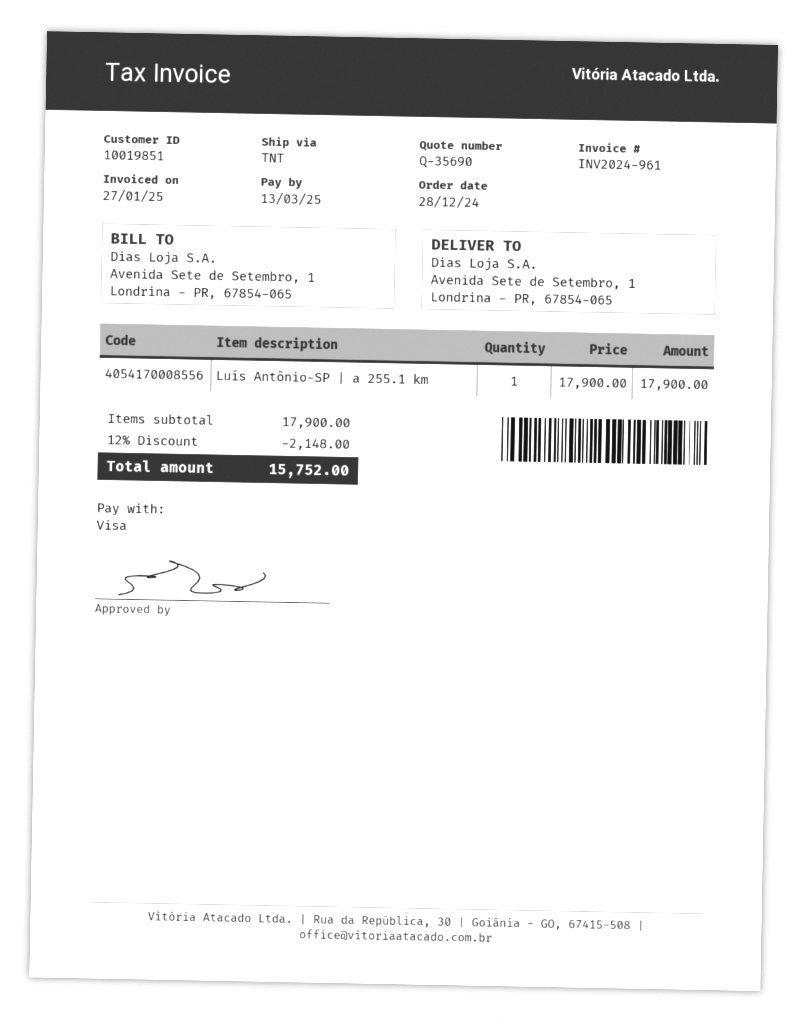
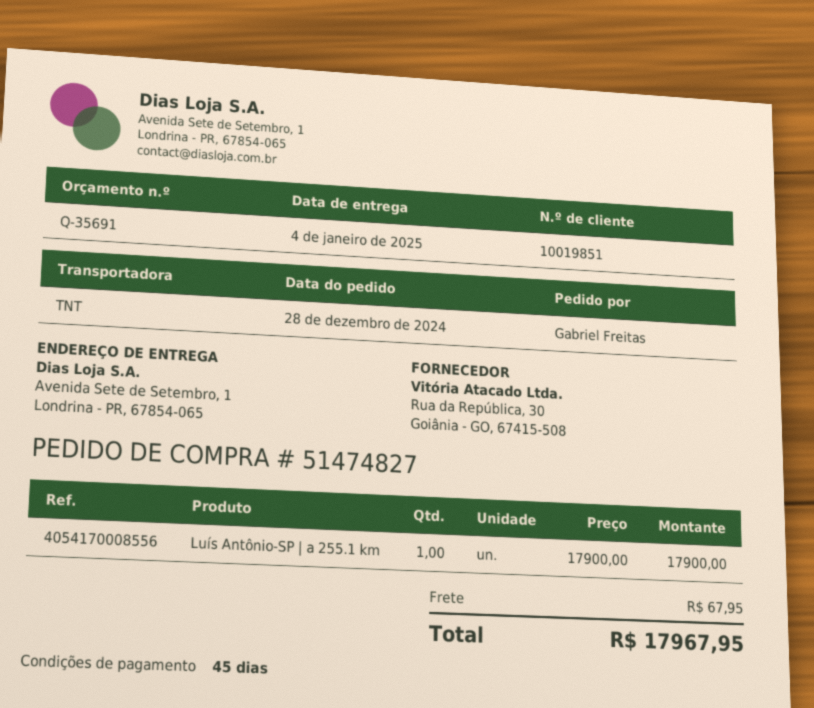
quote number: Q-35690 -> Q-35691
discount: 12% = 2148.00 -> none
shipping: none -> 67.95
total: 15752.00 -> 17967.95

